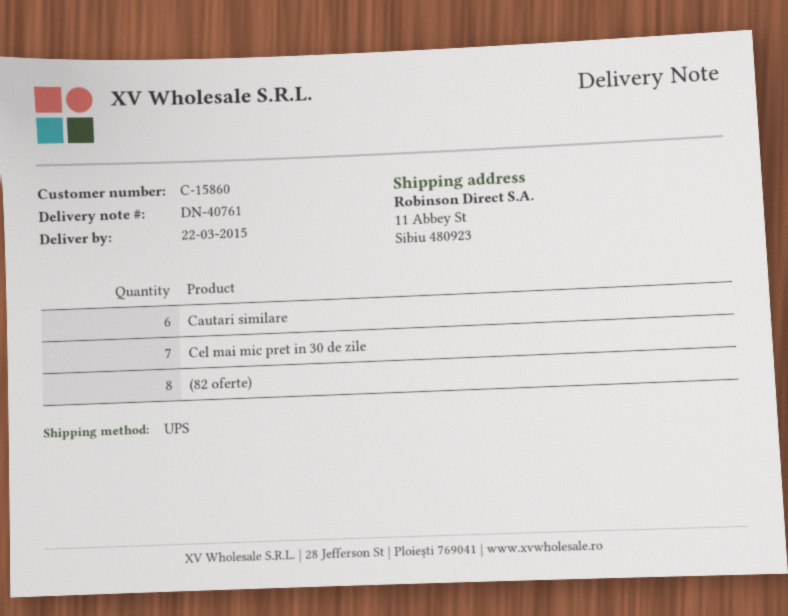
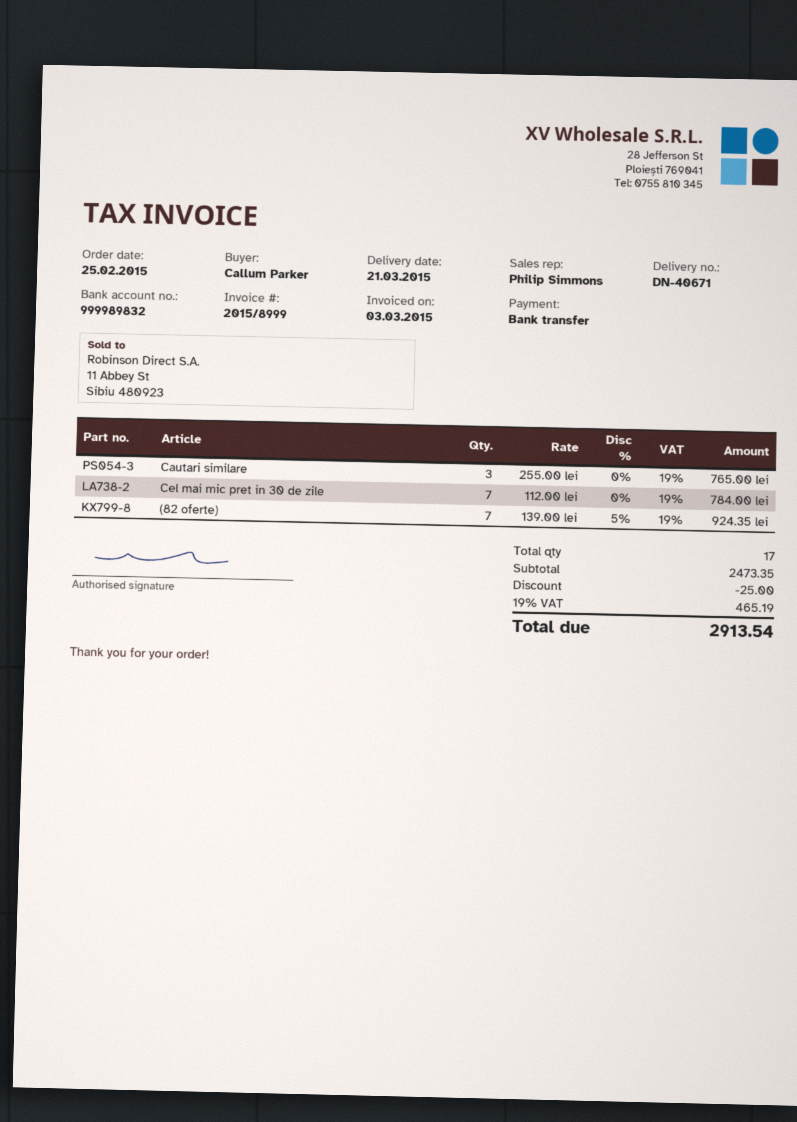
delivery note number: DN-40761 -> DN-40671
delivery date: 2015-03-22 -> 2015-03-21
Cautari similare: 6 -> 3
(82 oferte): 8 -> 7

